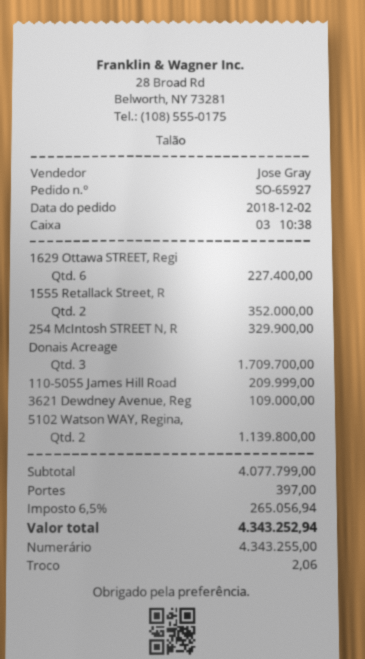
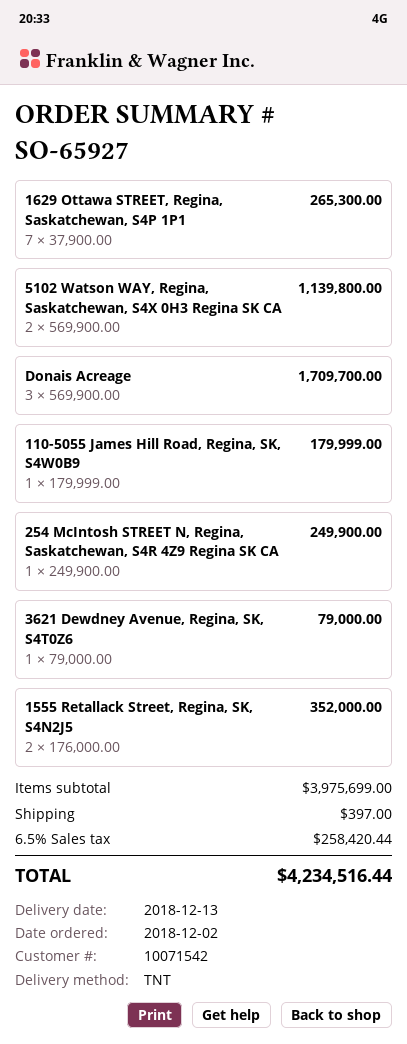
1629 Ottawa STREET, Regi: 6 for 227400.00 -> 7 for 265300.00
254 McIntosh STREET N, R: 1 for 329900.00 -> 1 for 249900.00
110-5055 James Hill Road: 1 for 209999.00 -> 1 for 179999.00
3621 Dewdney Avenue, Reg: 1 for 109000.00 -> 1 for 79000.00
subtotal: 4077799.00 -> 3975699.00
tax: 6.5% = 265056.94 -> 6.5% = 258420.44
total: 4343252.94 -> 4234516.44

